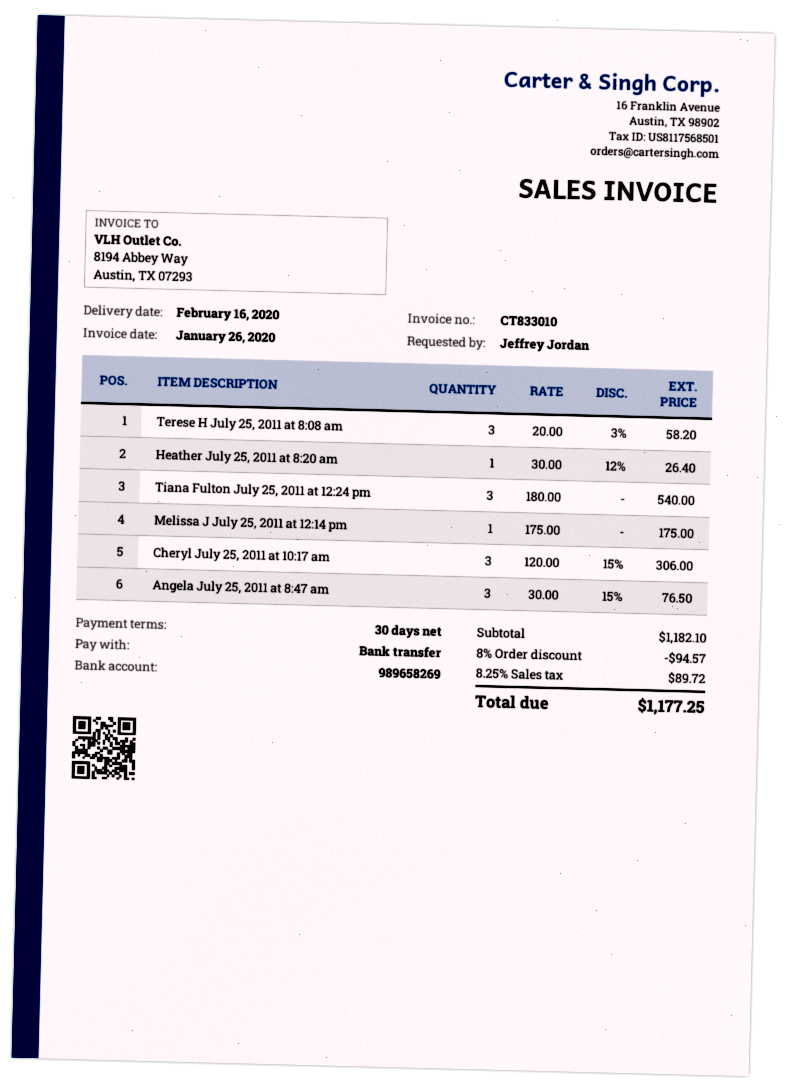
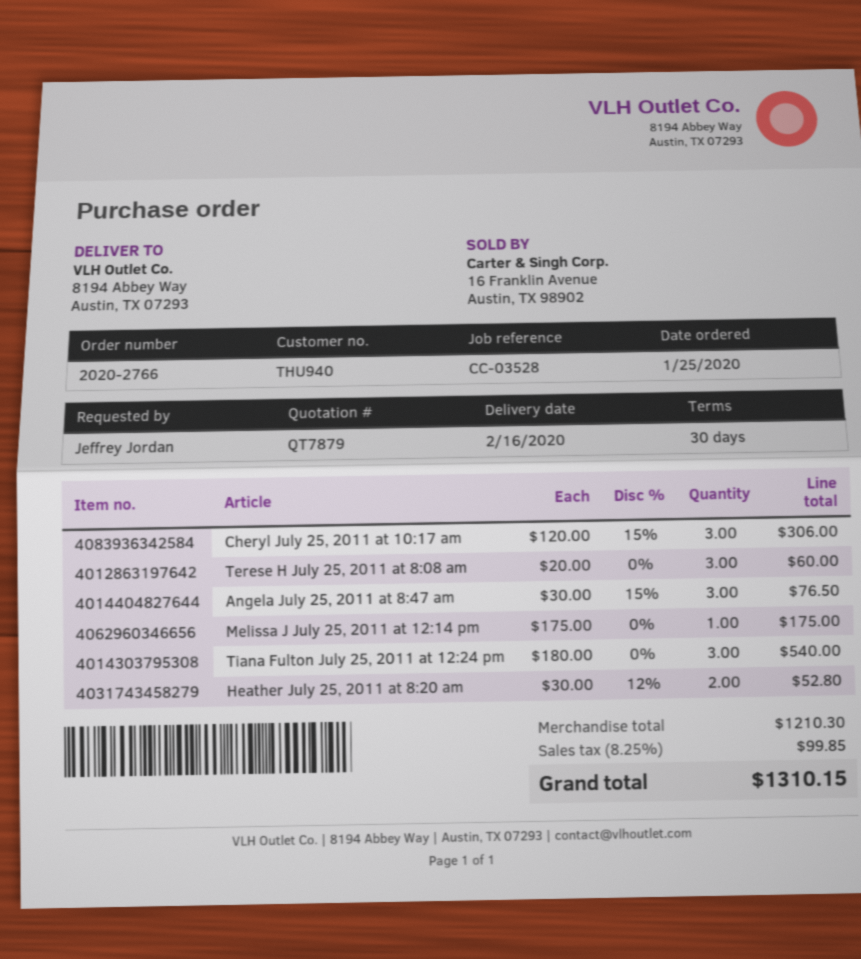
Terese H July 25, 2011 at 8:08 am: 3 x 20.00 - 3% = 58.20 -> 3 x 20.00 = 60.00
Heather July 25, 2011 at 8:20 am: 1 x 30.00 - 12% = 26.40 -> 2 x 30.00 - 12% = 52.80
subtotal: 1182.10 -> 1210.30
discount: 8% = 94.57 -> none
tax: 8.25% = 89.72 -> 8.25% = 99.85
total: 1177.25 -> 1310.15

